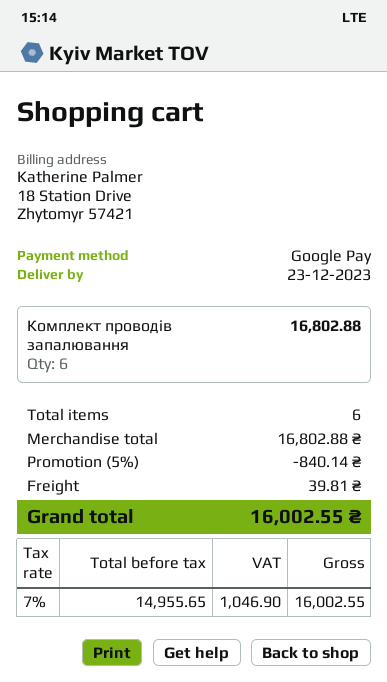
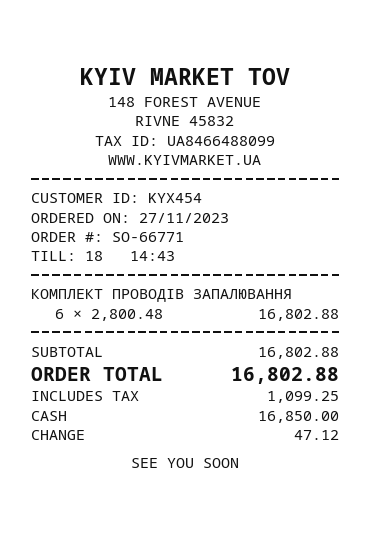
payment method: Google Pay -> cash
discount: 5% = 840.14 -> none
shipping: 39.81 -> none
tax: 1046.90 -> 1099.25
total: 16002.55 -> 16802.88

